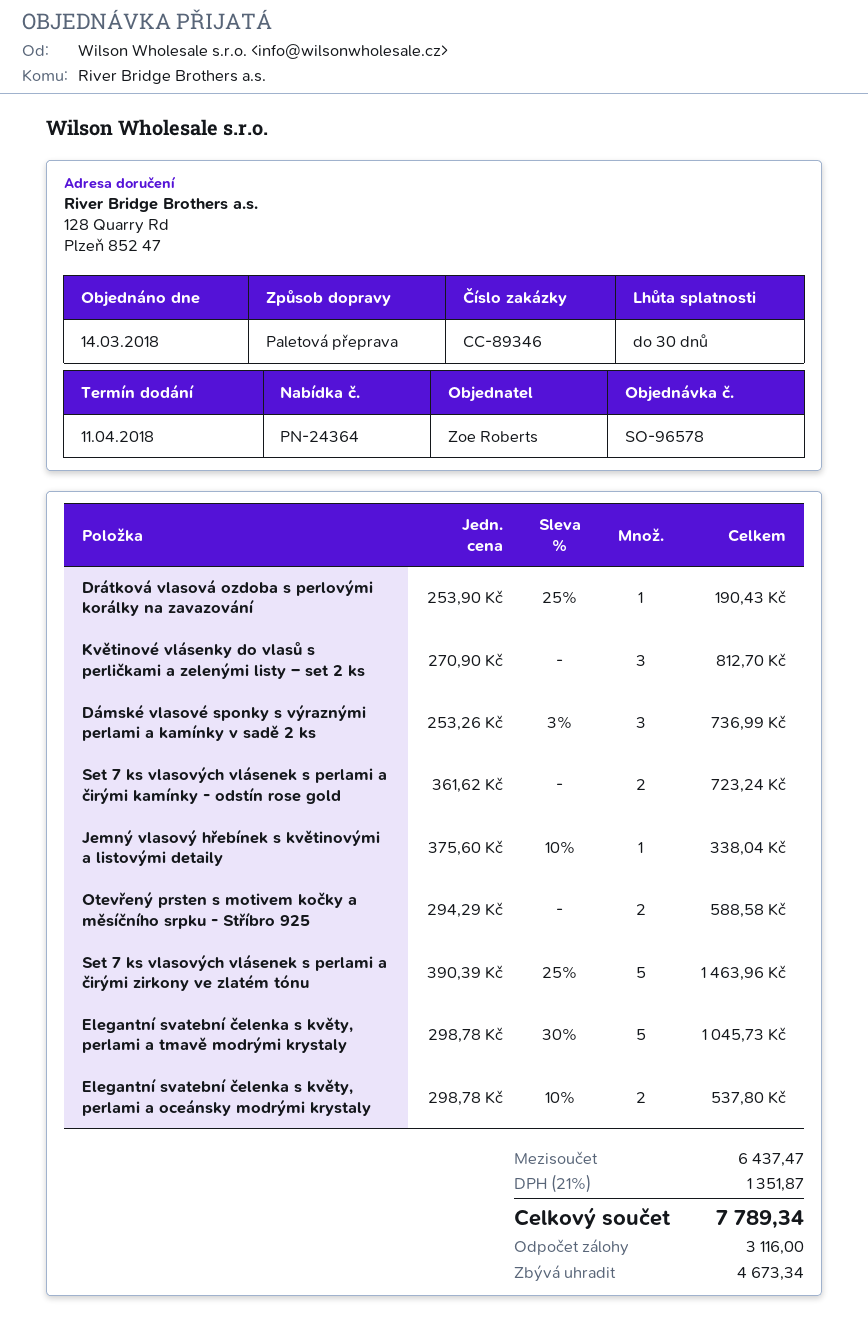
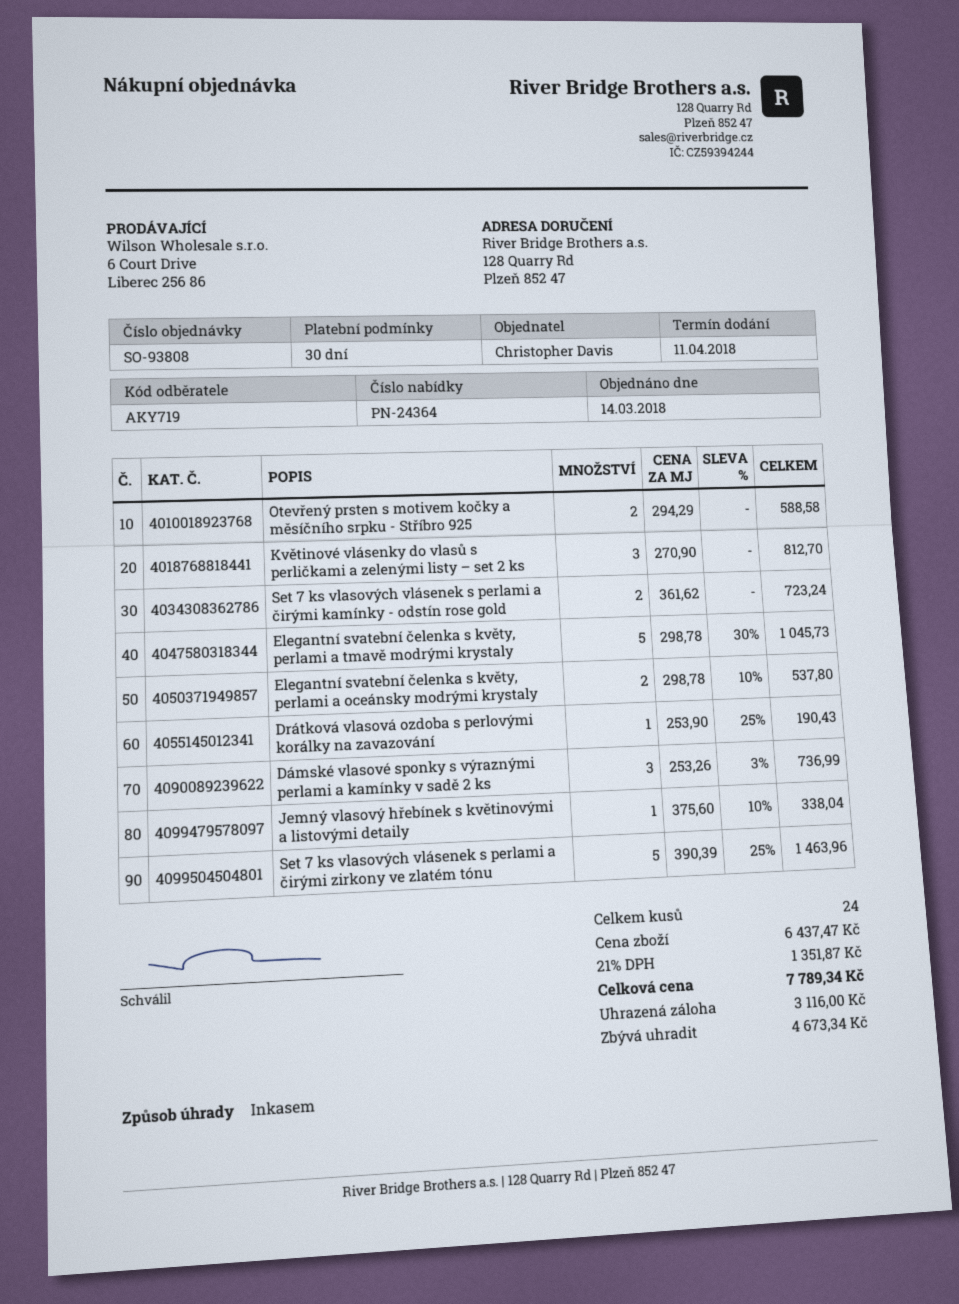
order number: SO-96578 -> SO-93808
ordered by: Zoe Roberts -> Christopher Davis

